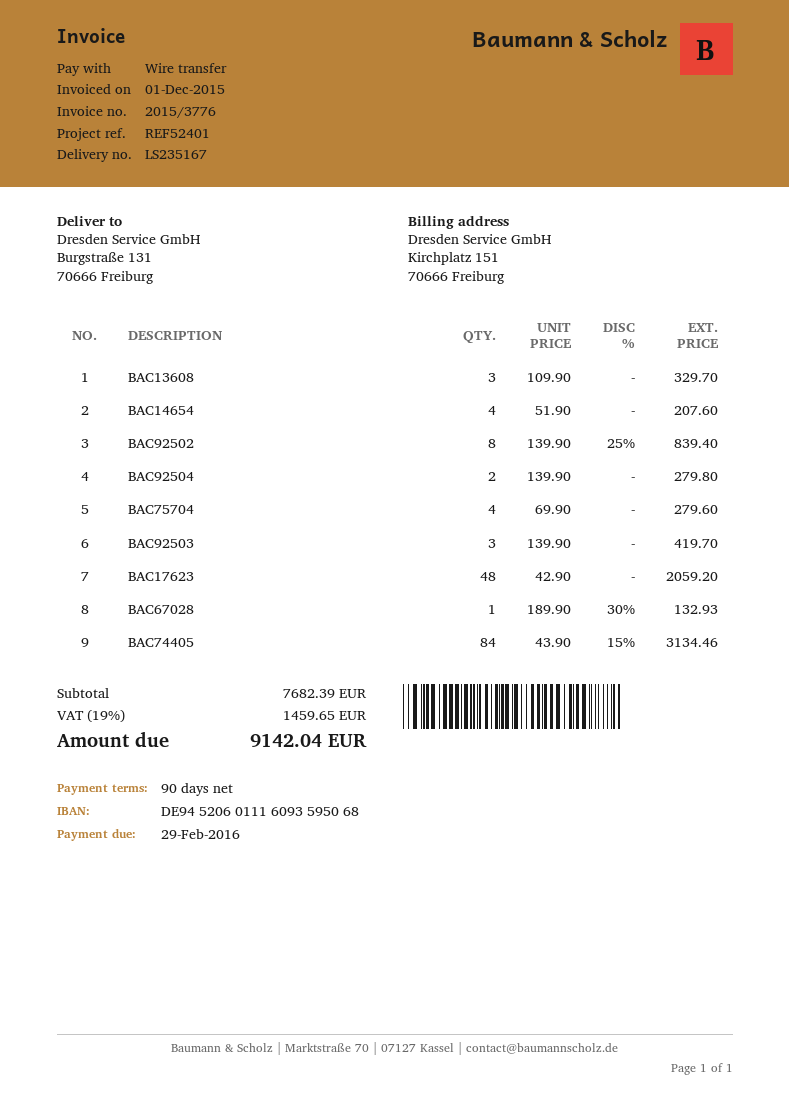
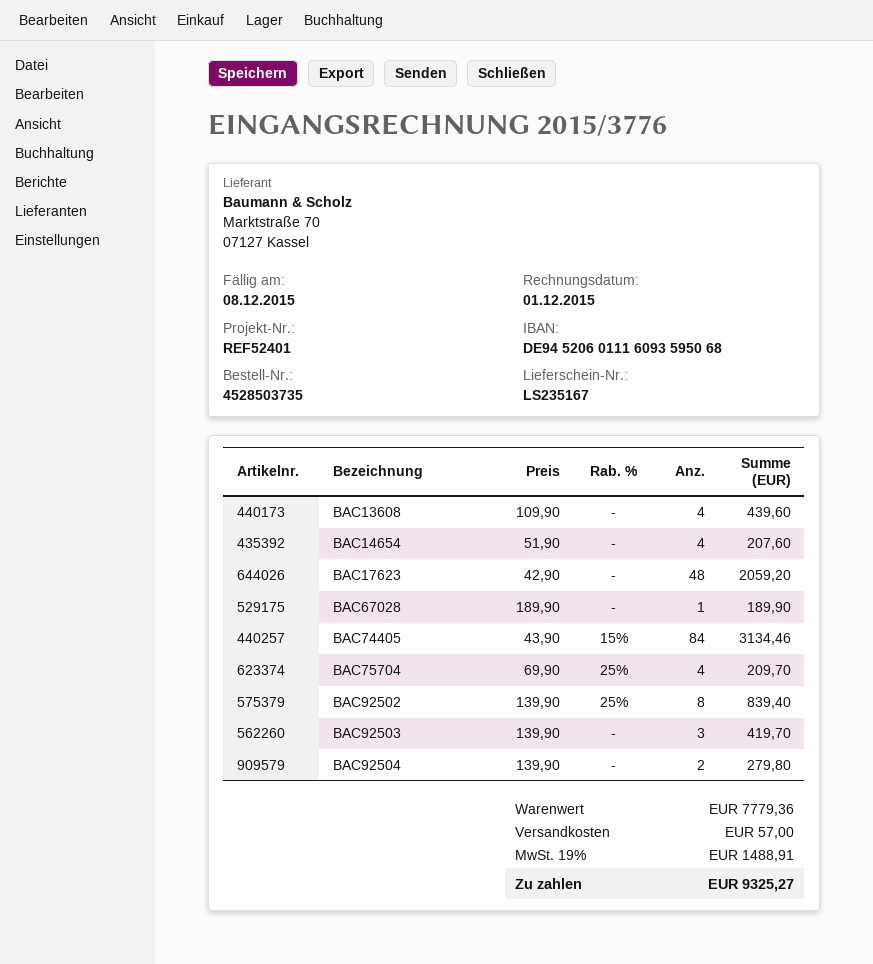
due date: 2016-02-29 -> 2015-12-08
BAC13608: 3 x 109.90 = 329.70 -> 4 x 109.90 = 439.60
BAC75704: 4 x 69.90 = 279.60 -> 4 x 69.90 - 25% = 209.70
BAC67028: 1 x 189.90 - 30% = 132.93 -> 1 x 189.90 = 189.90
subtotal: 7682.39 -> 7779.36
shipping: none -> 57.00
tax: 19% = 1459.65 -> 19% = 1488.91
total: 9142.04 -> 9325.27

